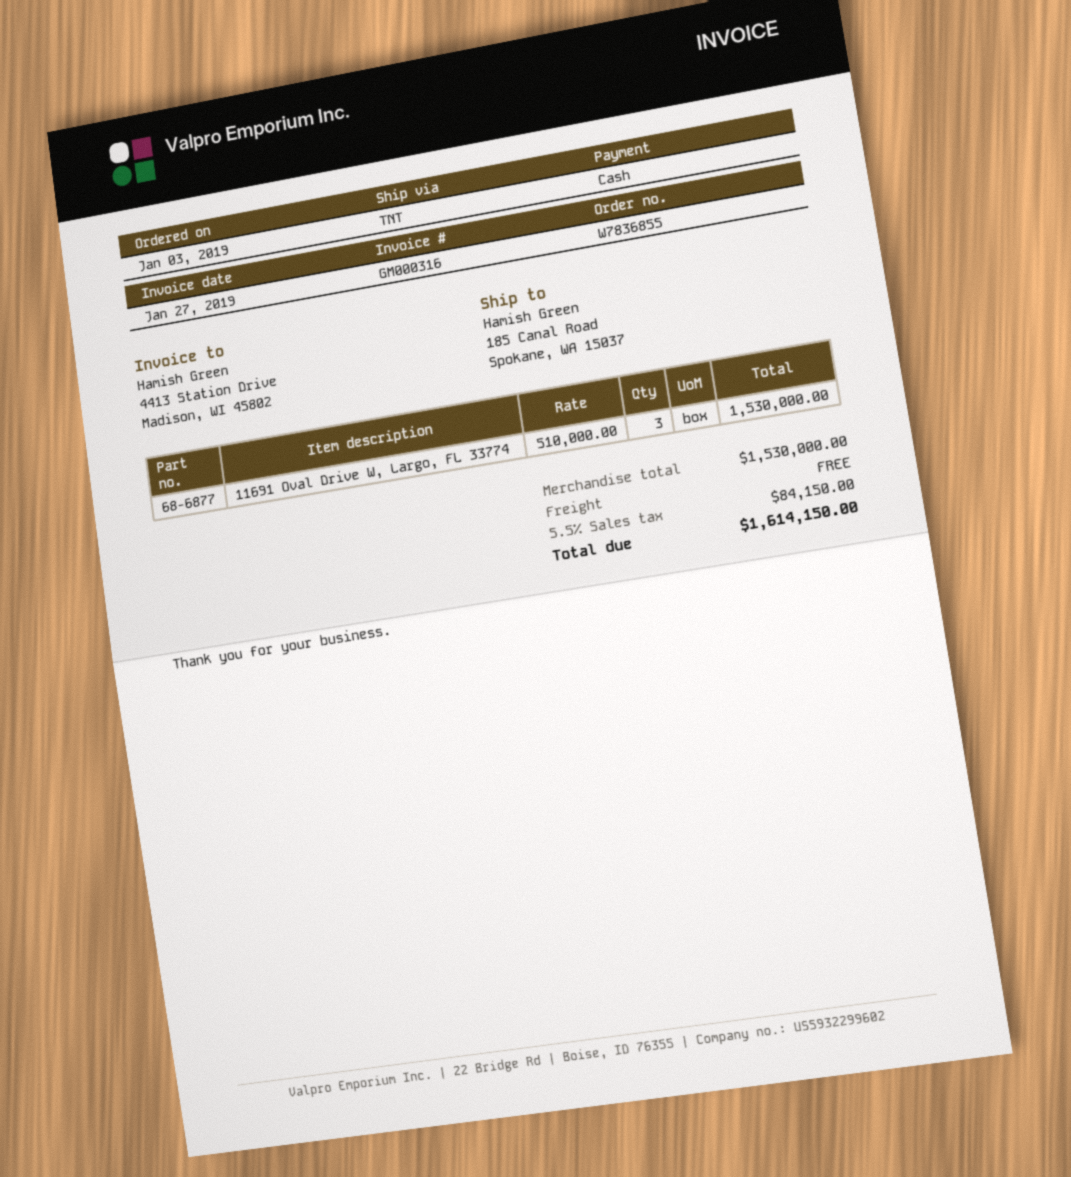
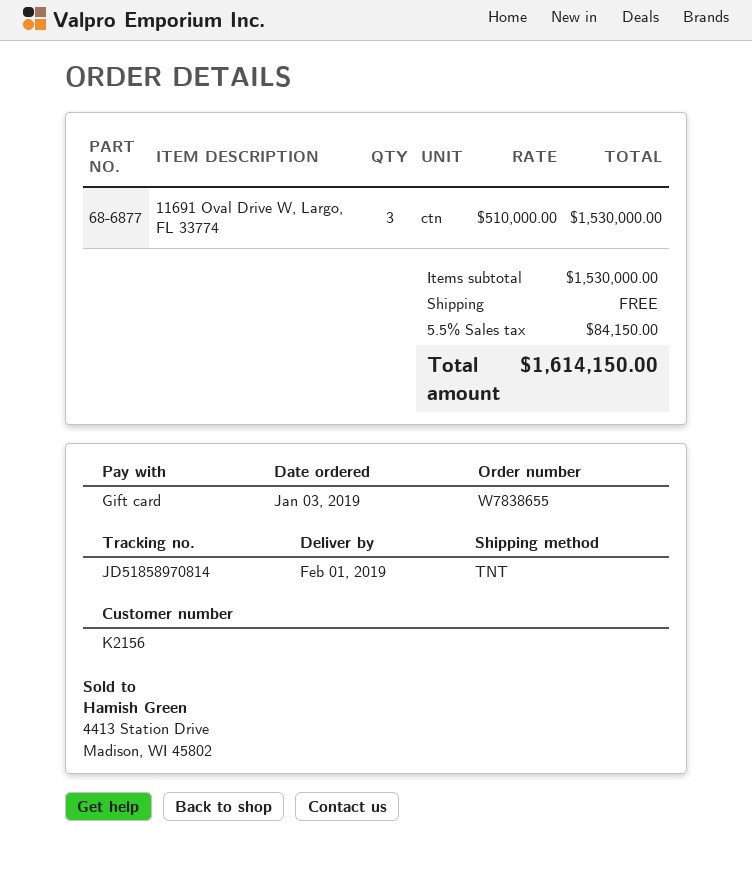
order number: W7836855 -> W7838655
payment method: cash -> gift card

